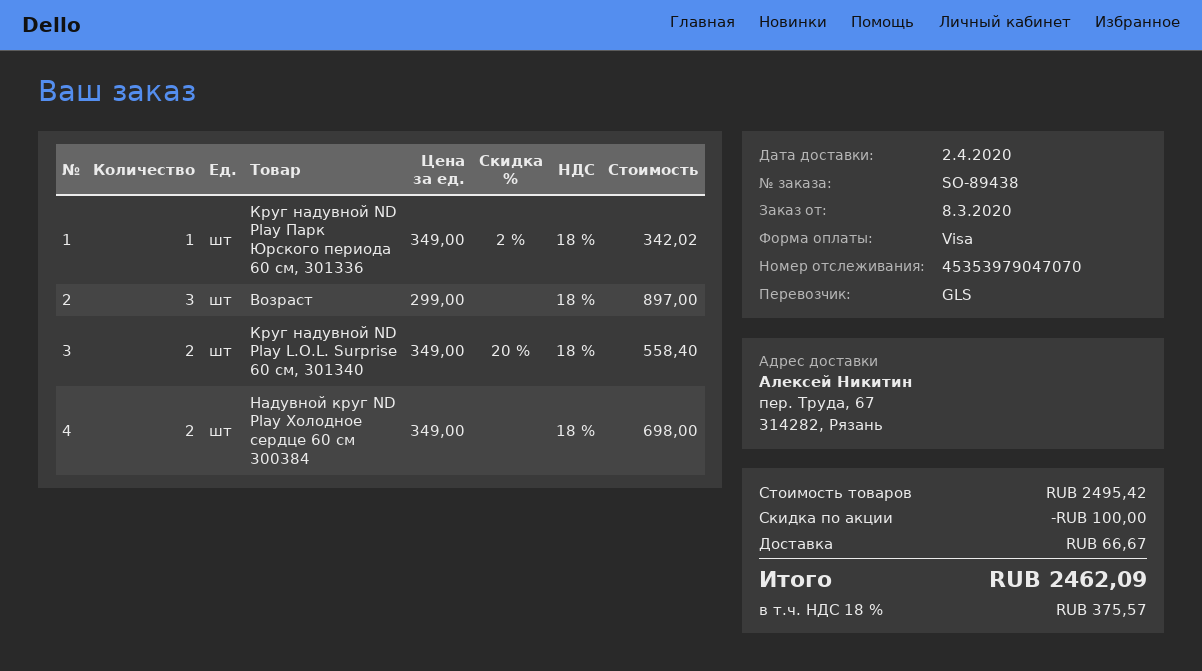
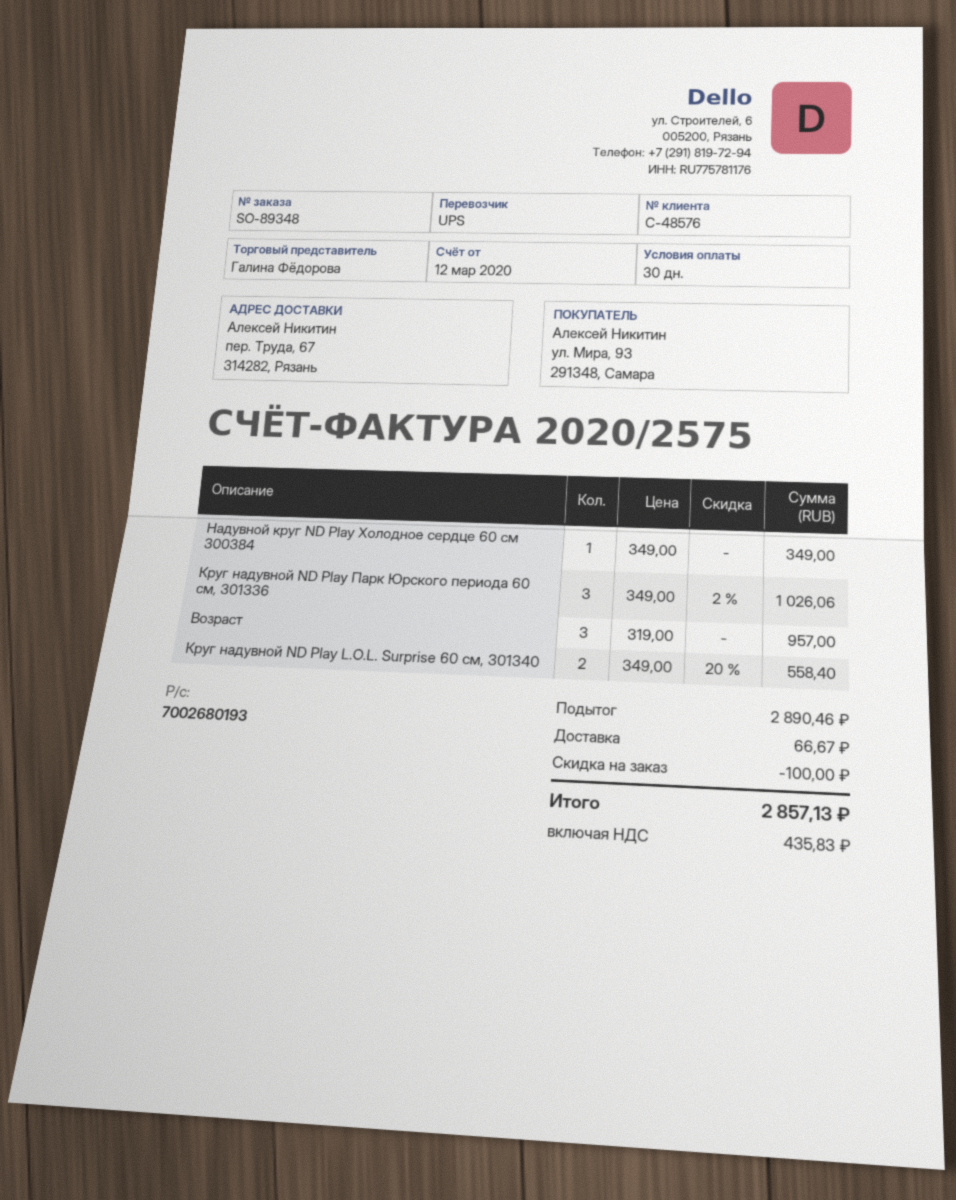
order number: SO-89438 -> SO-89348
shipping method: GLS -> UPS
Круг надувной ND Play Парк Юрского периода 60 см, 301336: 1 x 349.00 - 2% = 342.02 -> 3 x 349.00 - 2% = 1026.06
Возраст: 3 x 299.00 = 897.00 -> 3 x 319.00 = 957.00
Надувной круг ND Play Холодное сердце 60 см 300384: 2 x 349.00 = 698.00 -> 1 x 349.00 = 349.00
subtotal: 2495.42 -> 2890.46
tax: 375.57 -> 435.83
total: 2462.09 -> 2857.13

